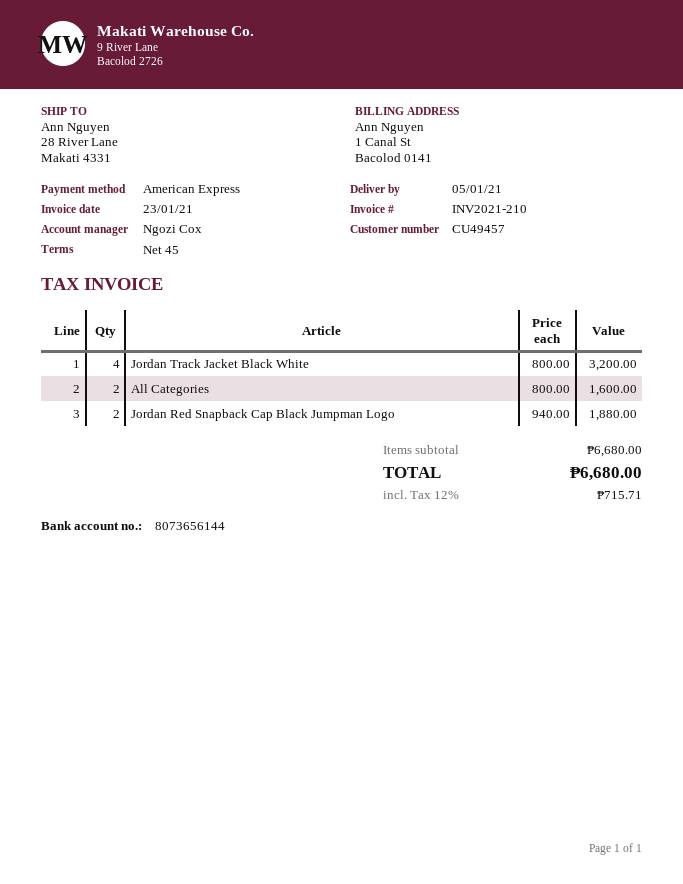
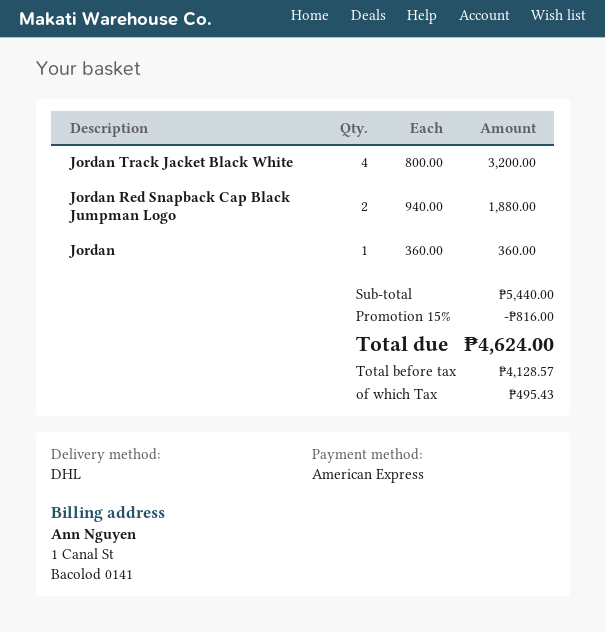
All Categories: 2 x 800.00 = 1600.00 -> none
Jordan: none -> 1 x 360.00 = 360.00
subtotal: 6680.00 -> 5440.00
discount: none -> 15% = 816.00
tax: 715.71 -> 495.43
total: 6680.00 -> 4624.00

